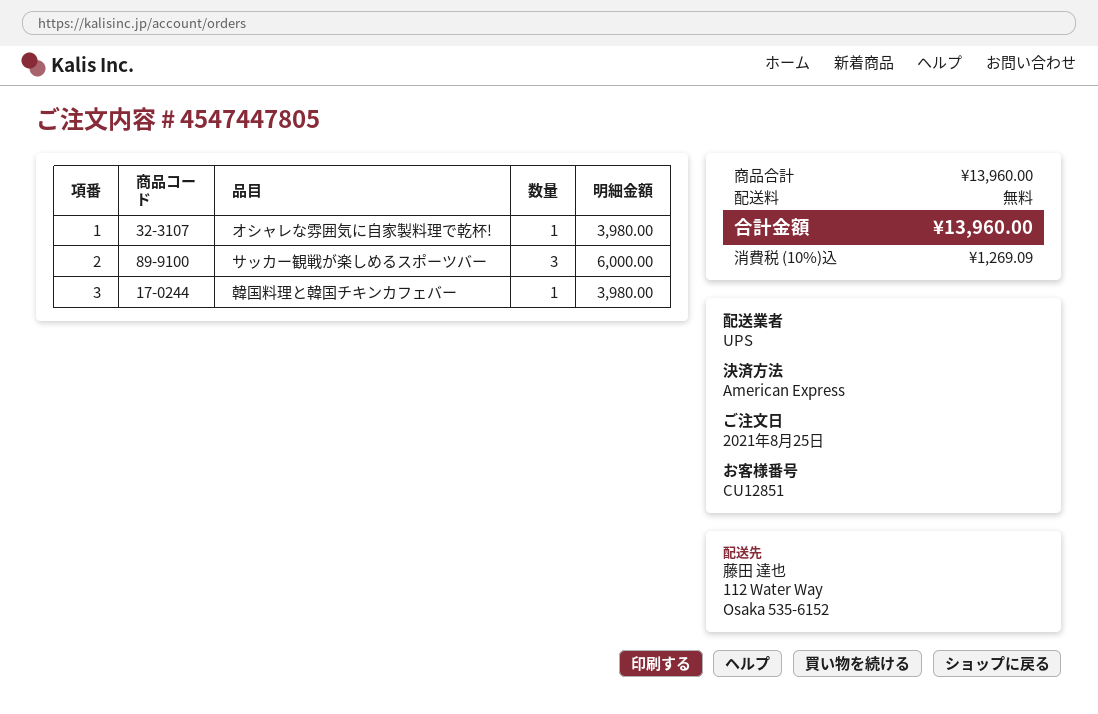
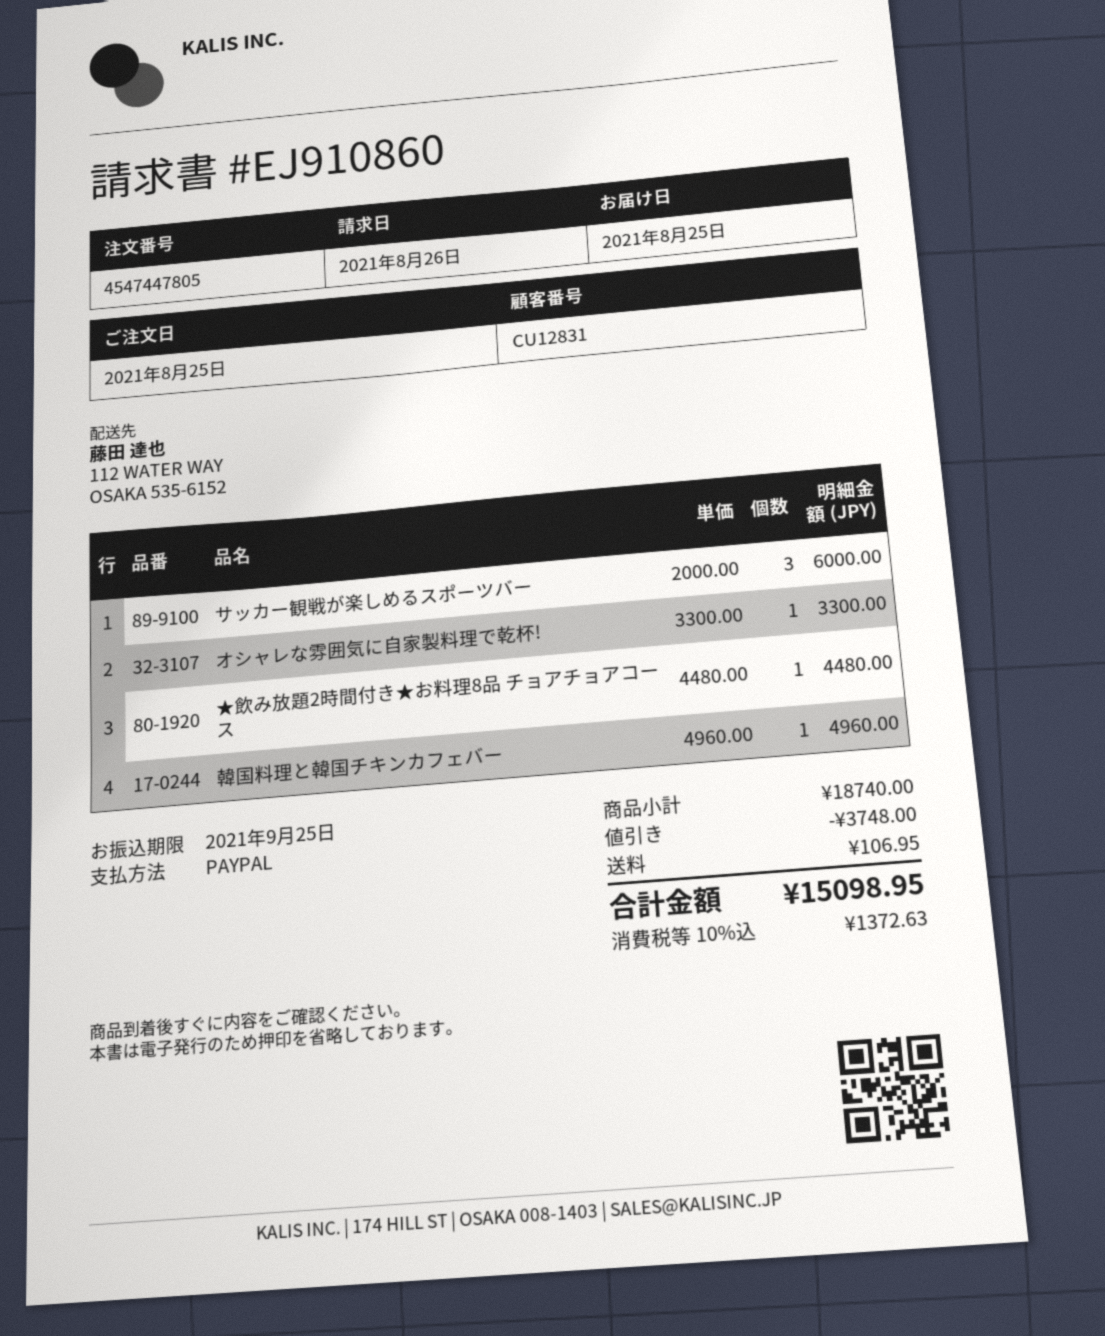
customer number: CU12851 -> CU12831
payment method: American Express -> PayPal
オシャレな雰囲気に自家製料理で乾杯!: 1 for 3980.00 -> 1 for 3300.00
韓国料理と韓国チキンカフェバー: 1 for 3980.00 -> 1 for 4960.00
★飲み放題2時間付き★お料理8品 チョアチョアコース: none -> 1 for 4480.00
subtotal: 13960.00 -> 18740.00
discount: none -> 3748.00
shipping: 0.00 -> 106.95
tax: 10% = 1269.09 -> 10% = 1372.63
total: 13960.00 -> 15098.95

